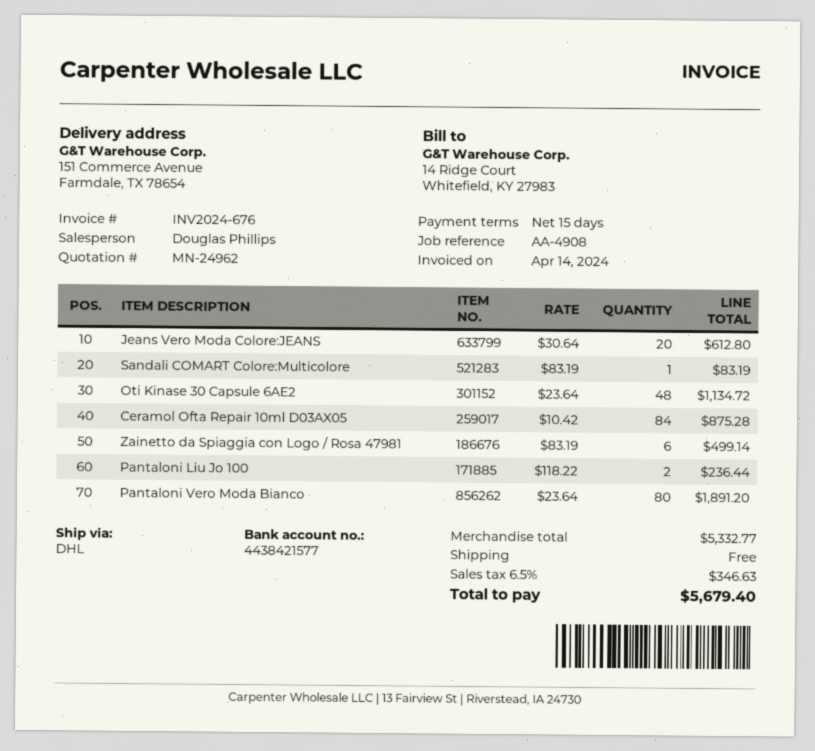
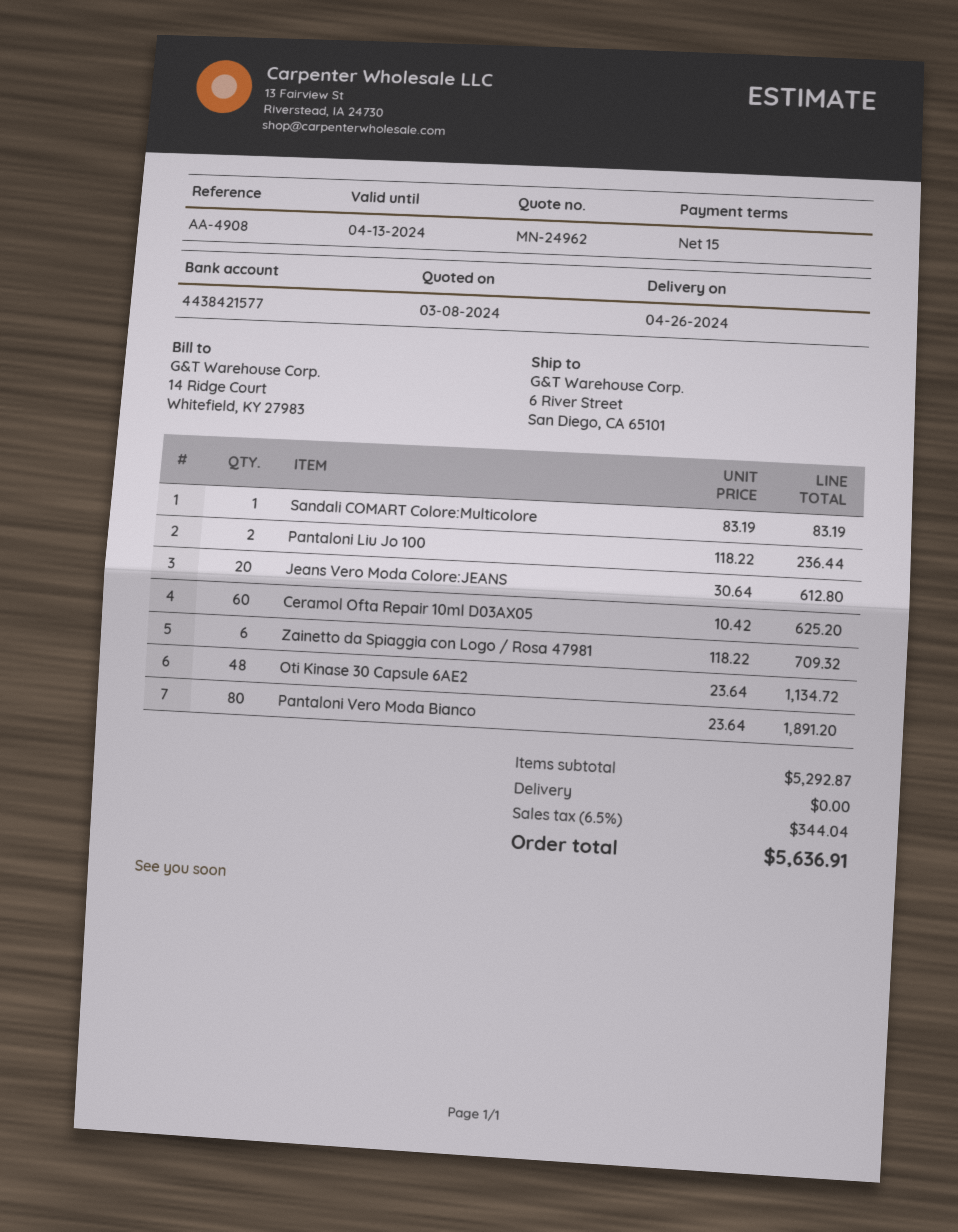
ship to: 151 Commerce Avenue, Farmdale, TX 78654 -> 6 River Street, San Diego, CA 65101
Ceramol Ofta Repair 10ml D03AX05: 84 x 10.42 = 875.28 -> 60 x 10.42 = 625.20
Zainetto da Spiaggia con Logo / Rosa 47981: 6 x 83.19 = 499.14 -> 6 x 118.22 = 709.32
subtotal: 5332.77 -> 5292.87
tax: 6.5% = 346.63 -> 6.5% = 344.04
total: 5679.40 -> 5636.91

